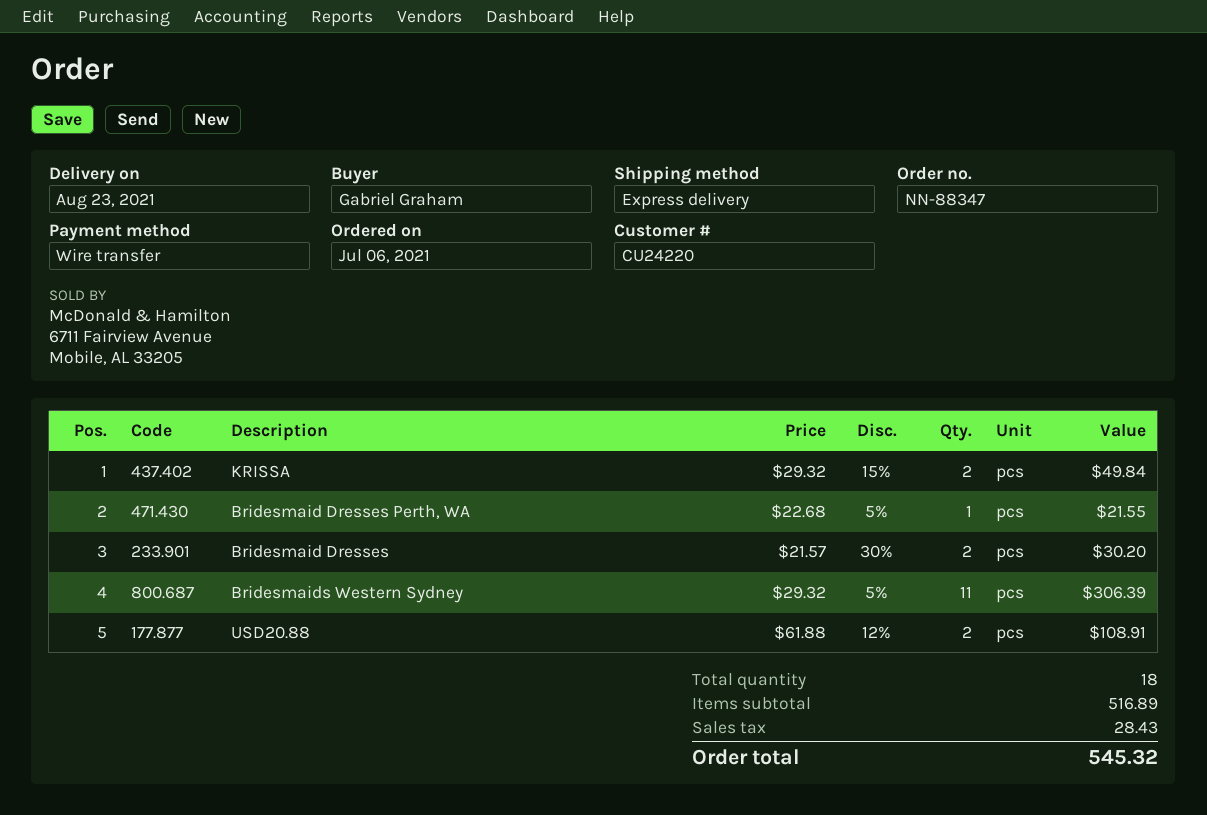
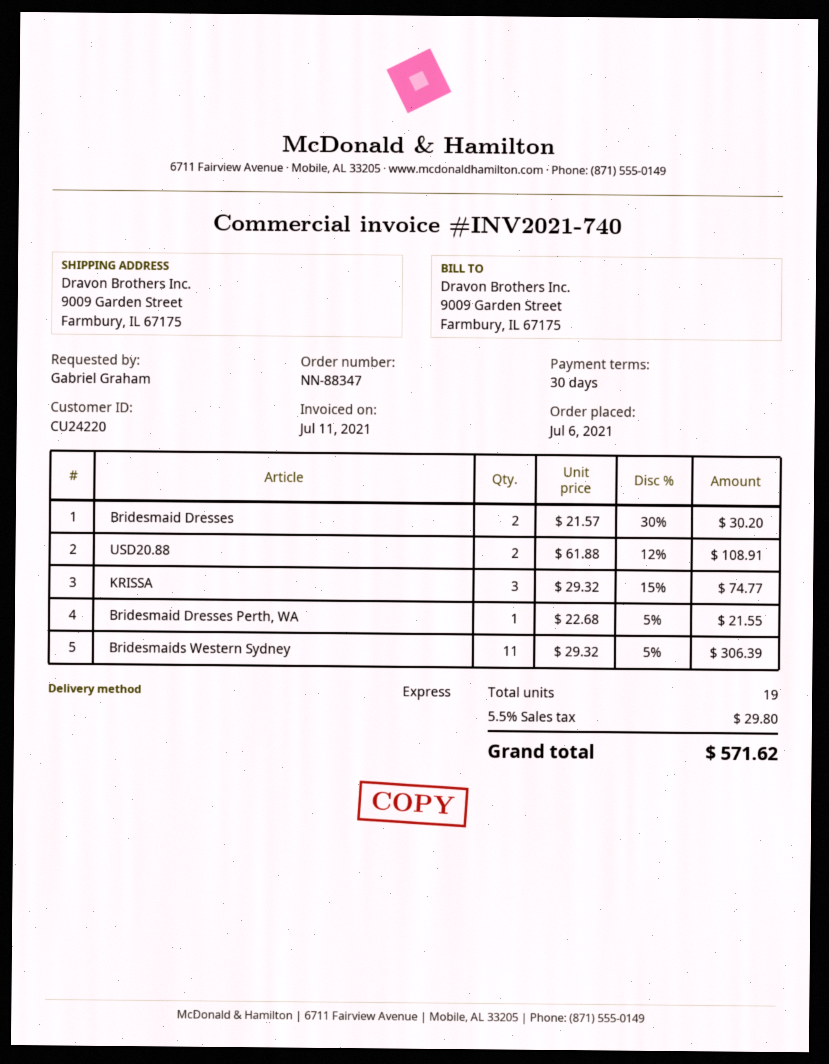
KRISSA: 2 x 29.32 - 15% = 49.84 -> 3 x 29.32 - 15% = 74.77
total quantity: 18 -> 19
tax: 28.43 -> 29.80
total: 545.32 -> 571.62

